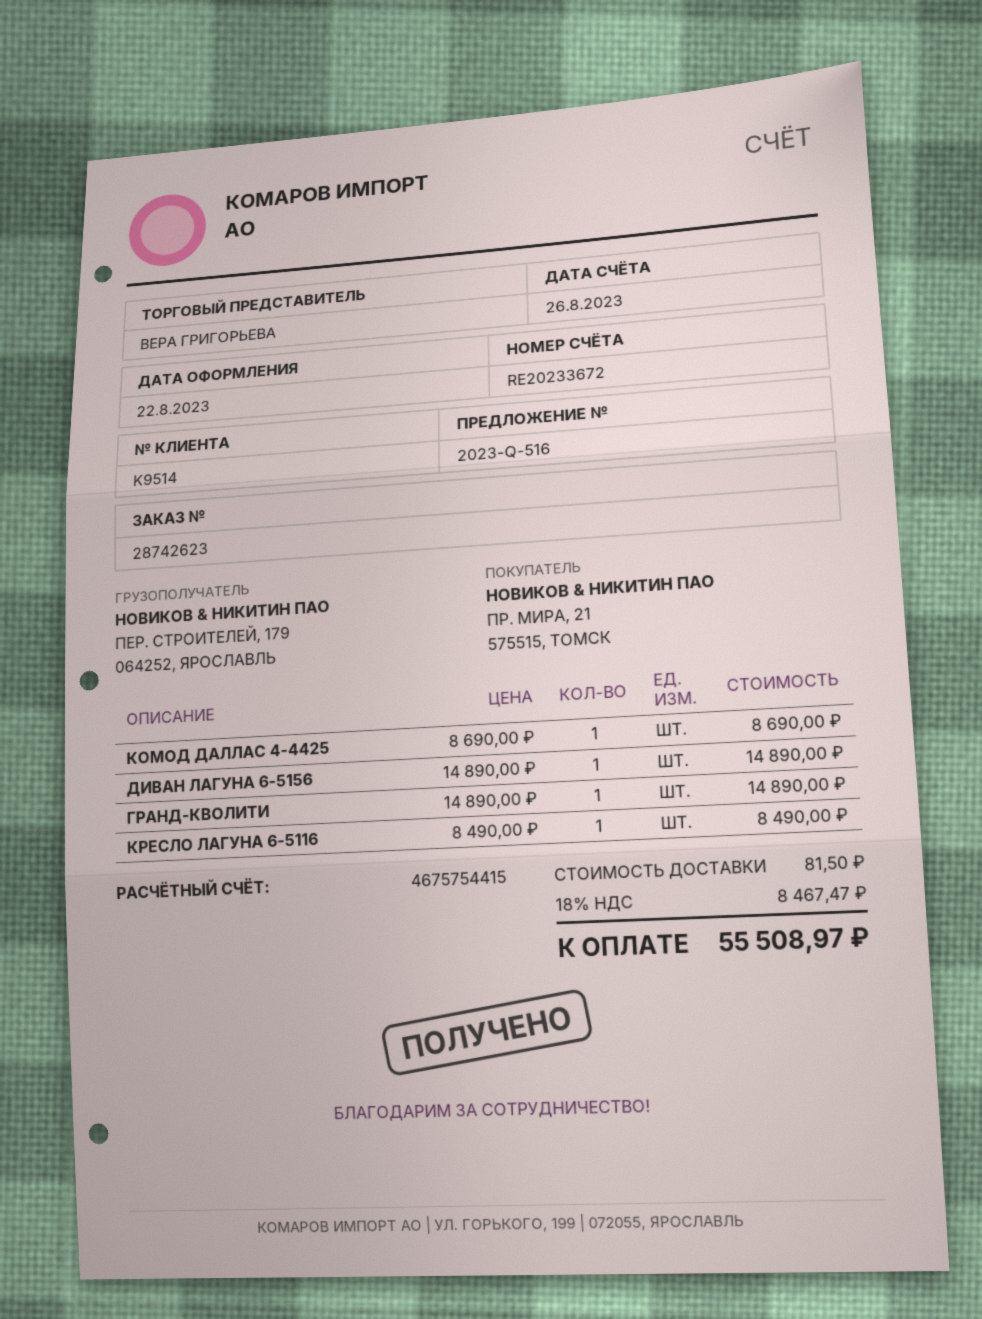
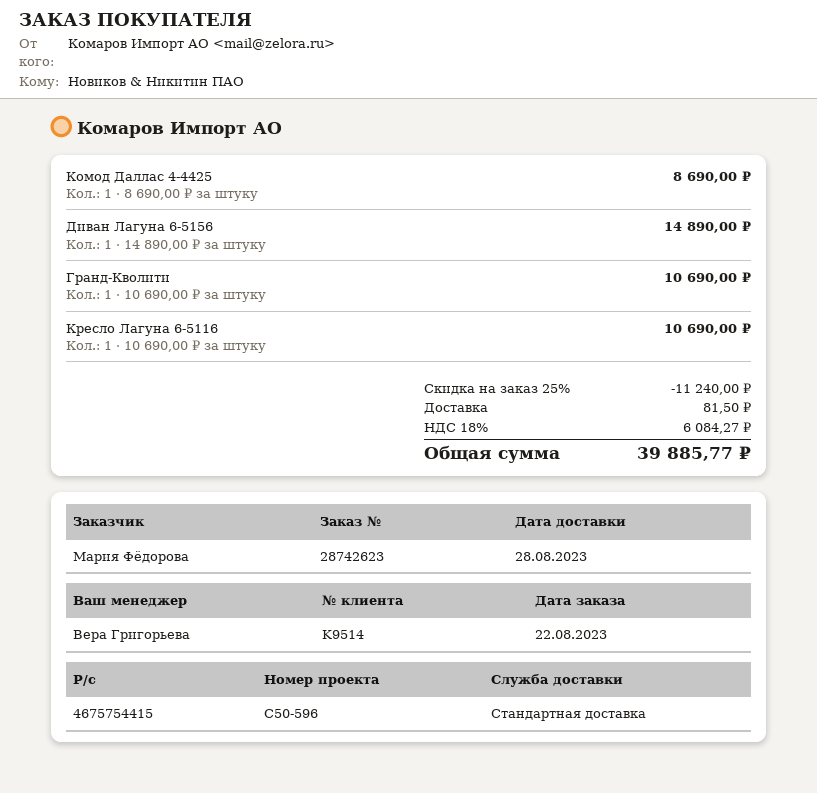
ГРАНД-КВОЛИТИ: 1 x 14890.00 = 14890.00 -> 1 x 10690.00 = 10690.00
КРЕСЛО ЛАГУНА 6-5116: 1 x 8490.00 = 8490.00 -> 1 x 10690.00 = 10690.00
discount: none -> 25% = 11240.00
tax: 18% = 8467.47 -> 18% = 6084.27
total: 55508.97 -> 39885.77

